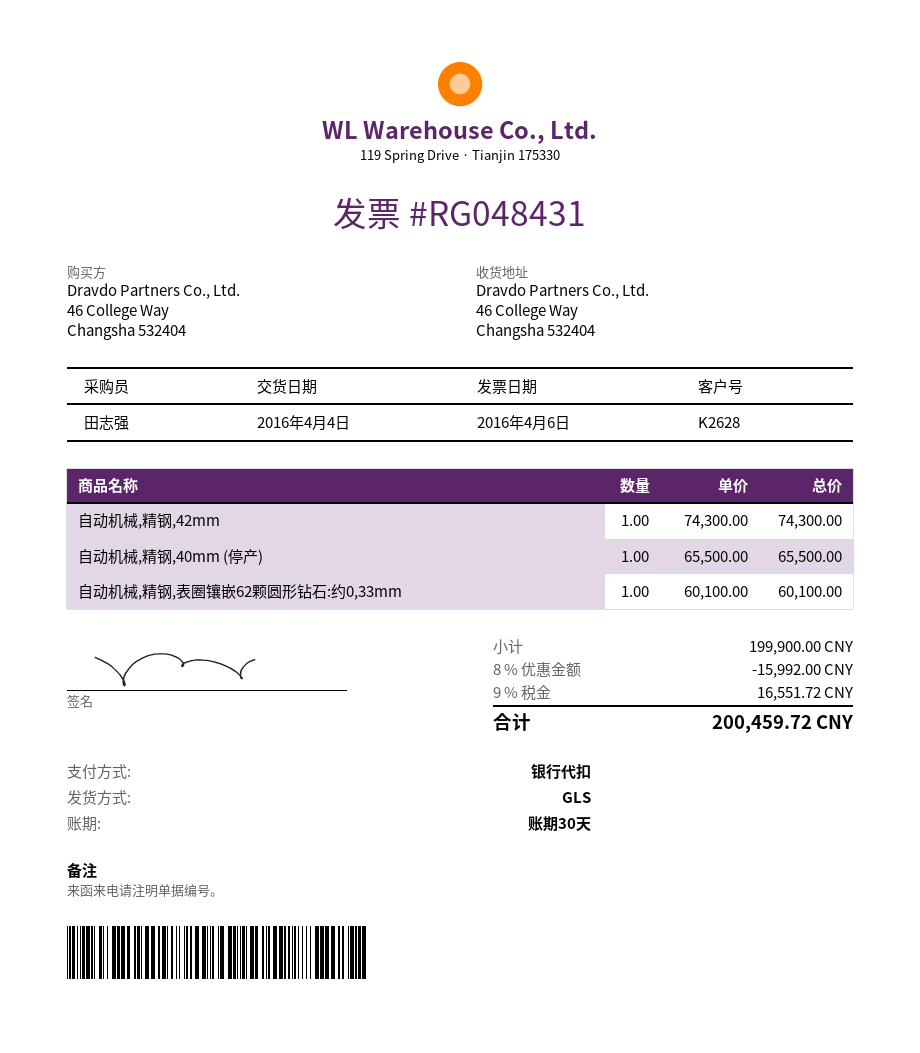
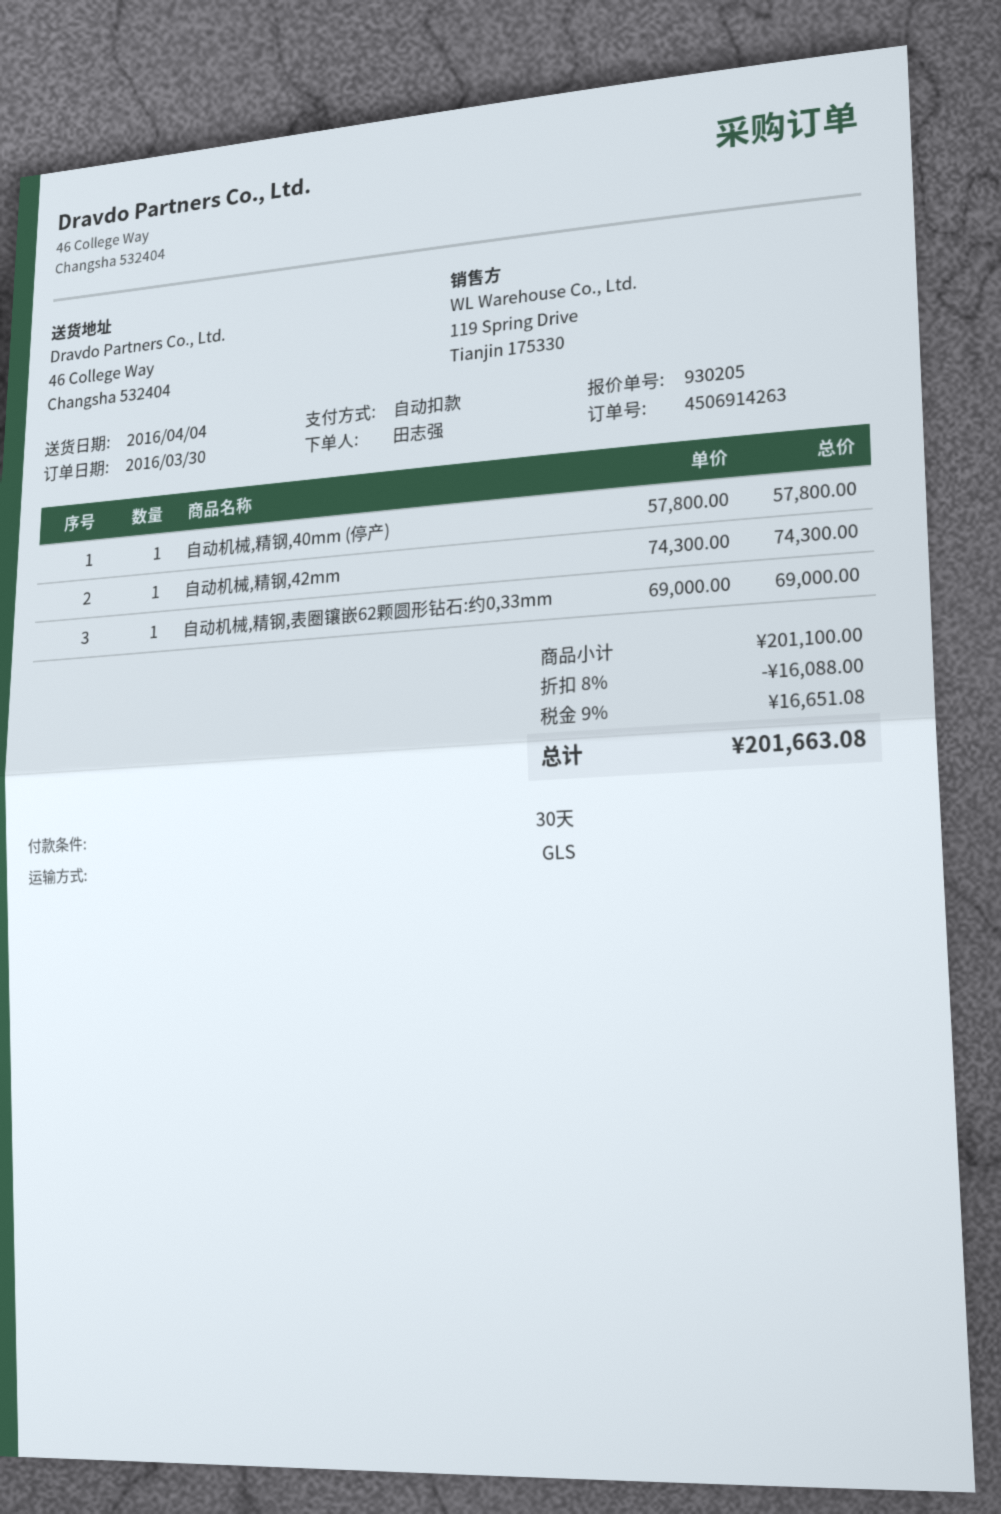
自动机械,精钢,40mm (停产): 1 x 65500.00 = 65500.00 -> 1 x 57800.00 = 57800.00
自动机械,精钢,表圈镶嵌62颗圆形钻石:约0,33mm: 1 x 60100.00 = 60100.00 -> 1 x 69000.00 = 69000.00
subtotal: 199900.00 -> 201100.00
discount: 8% = 15992.00 -> 8% = 16088.00
tax: 9% = 16551.72 -> 9% = 16651.08
total: 200459.72 -> 201663.08

